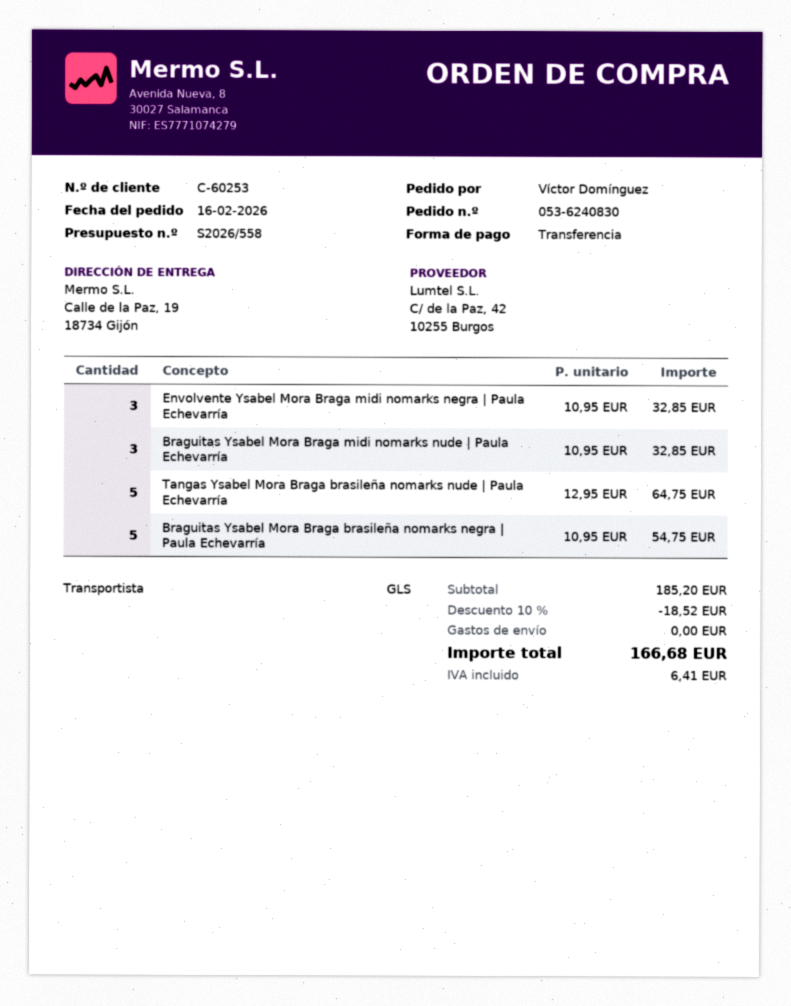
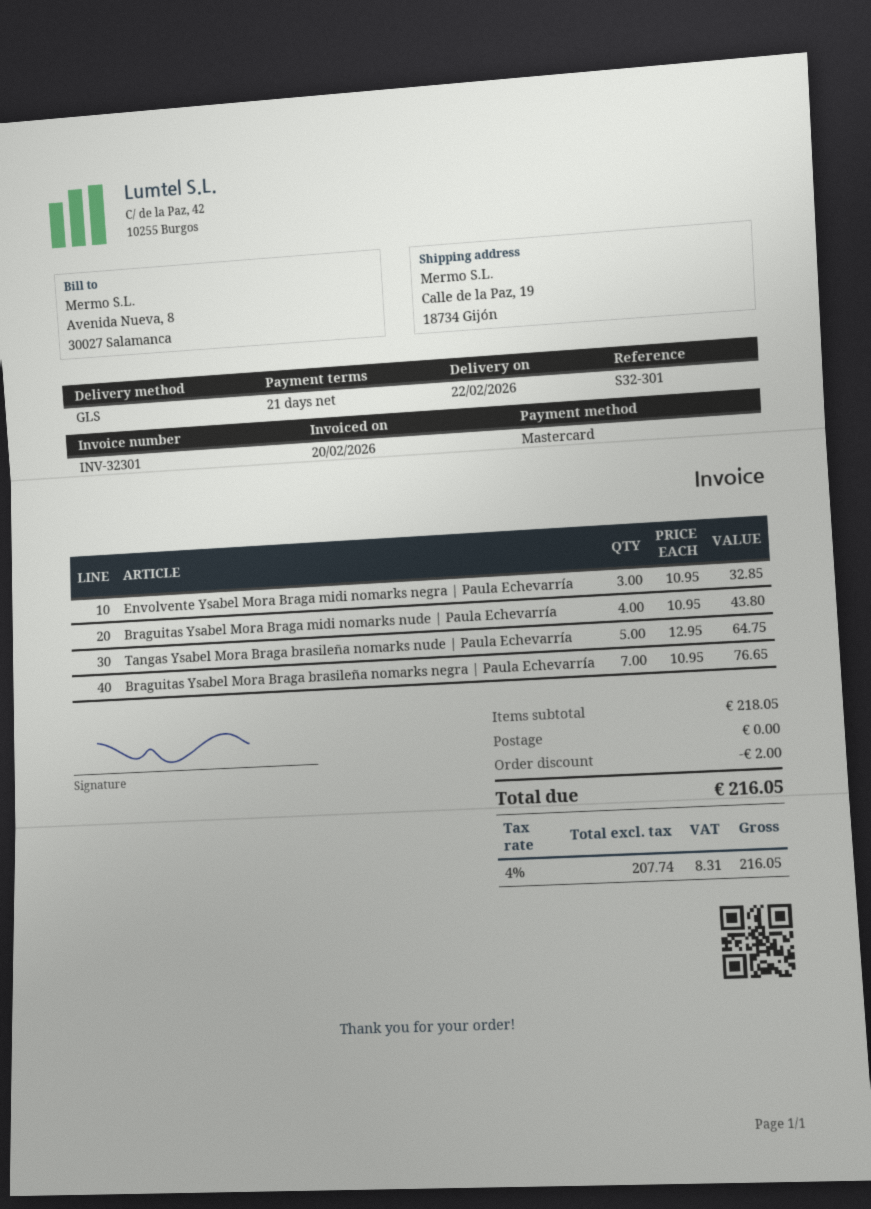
payment method: bank transfer -> Mastercard
Braguitas Ysabel Mora Braga midi nomarks nude | Paula Echevarría: 3 x 10.95 = 32.85 -> 4 x 10.95 = 43.80
Braguitas Ysabel Mora Braga brasileña nomarks negra | Paula Echevarría: 5 x 10.95 = 54.75 -> 7 x 10.95 = 76.65
subtotal: 185.20 -> 218.05
discount: 18.52 -> 2.00
tax: 6.41 -> 8.31
total: 166.68 -> 216.05

